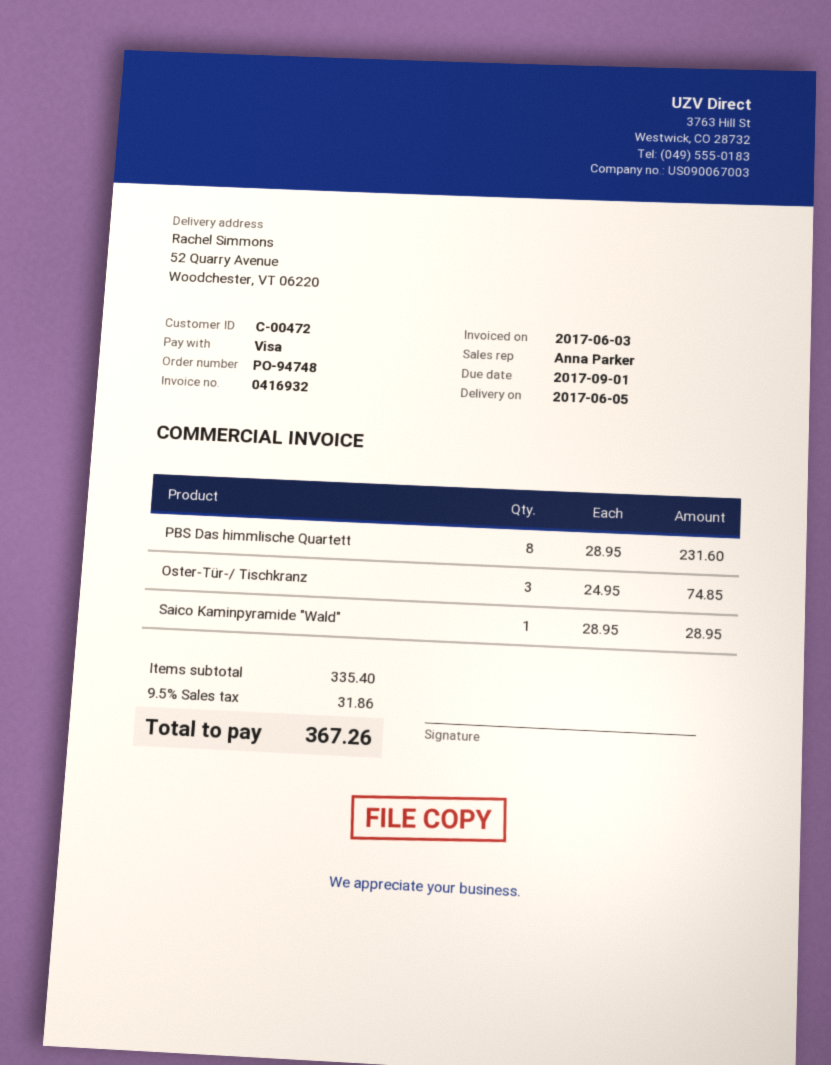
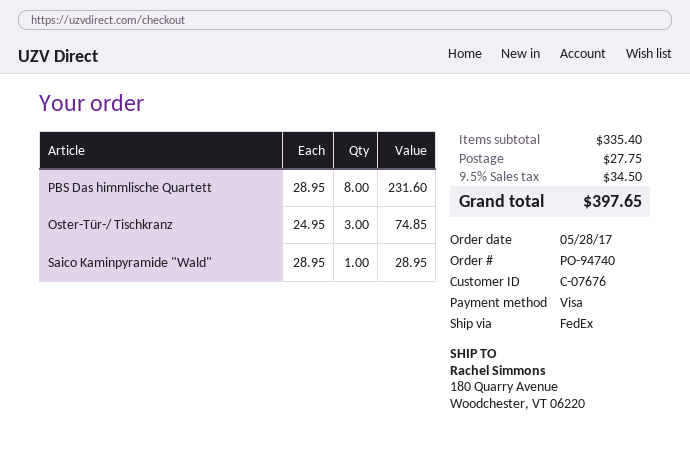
order number: PO-94748 -> PO-94740
customer number: C-00472 -> C-07676
ship to: 52 Quarry Avenue, Woodchester, VT 06220 -> 180 Quarry Avenue, Woodchester, VT 06220
shipping: none -> 27.75
tax: 9.5% = 31.86 -> 9.5% = 34.50
total: 367.26 -> 397.65

